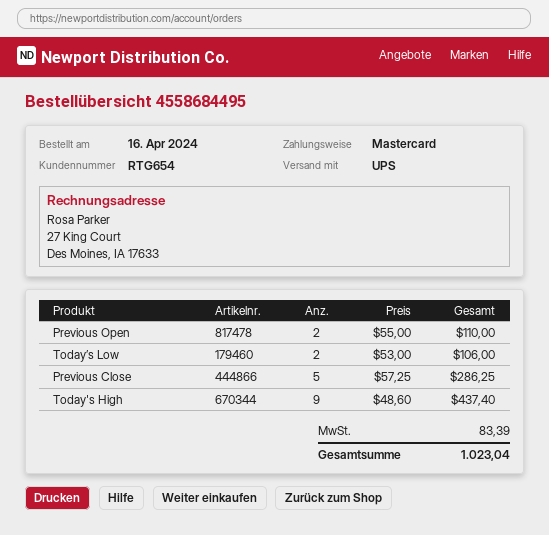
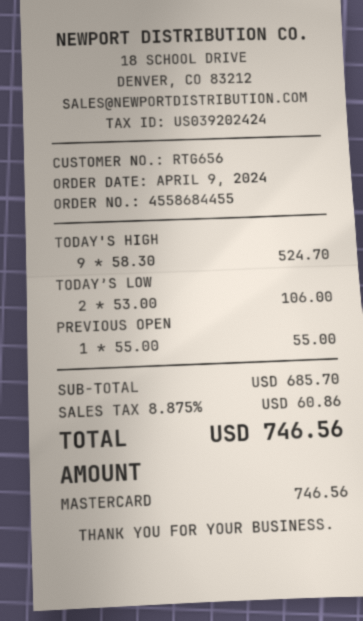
order number: 4558684495 -> 4558684455
order date: 2024-04-16 -> 2024-04-09
customer number: RTG654 -> RTG656
Previous Open: 2 x 55.00 = 110.00 -> 1 x 55.00 = 55.00
Previous Close: 5 x 57.25 = 286.25 -> none
Today's High: 9 x 48.60 = 437.40 -> 9 x 58.30 = 524.70
tax: 83.39 -> 60.86
total: 1023.04 -> 746.56

